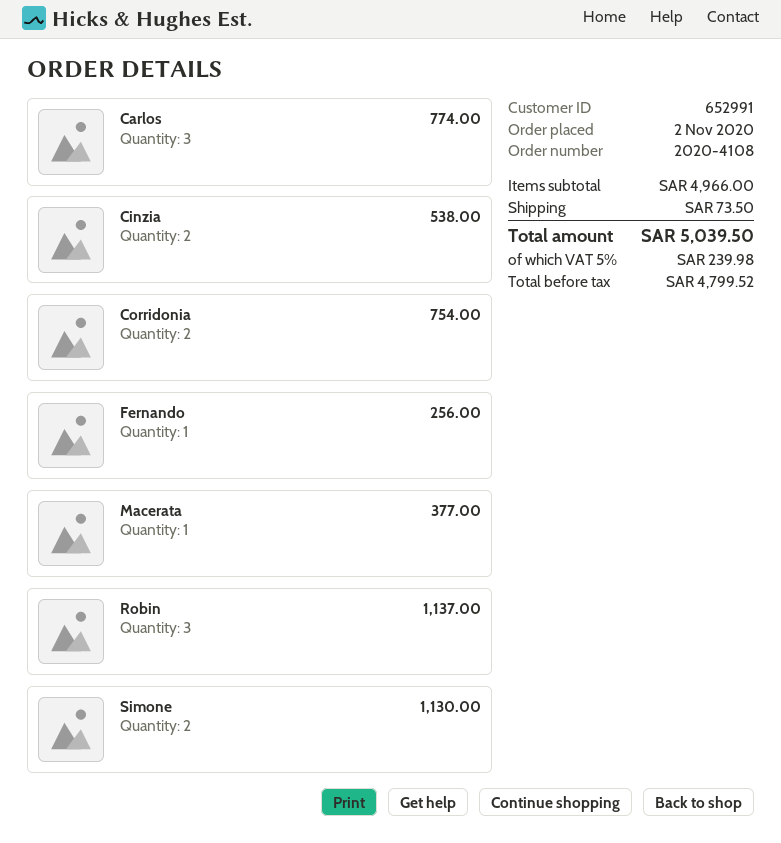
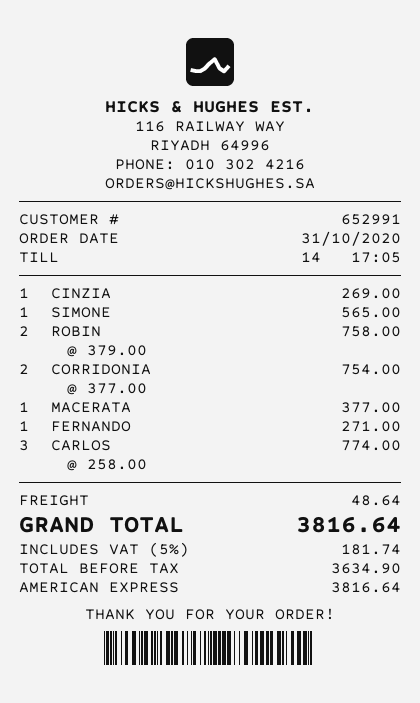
order date: 2020-11-02 -> 2020-10-31
Cinzia: 2 for 538.00 -> 1 for 269.00
Fernando: 1 for 256.00 -> 1 for 271.00
Robin: 3 for 1137.00 -> 2 for 758.00
Simone: 2 for 1130.00 -> 1 for 565.00
shipping: 73.50 -> 48.64
net: 4799.52 -> 3634.90
tax: 5% = 239.98 -> 5% = 181.74
total: 5039.50 -> 3816.64

